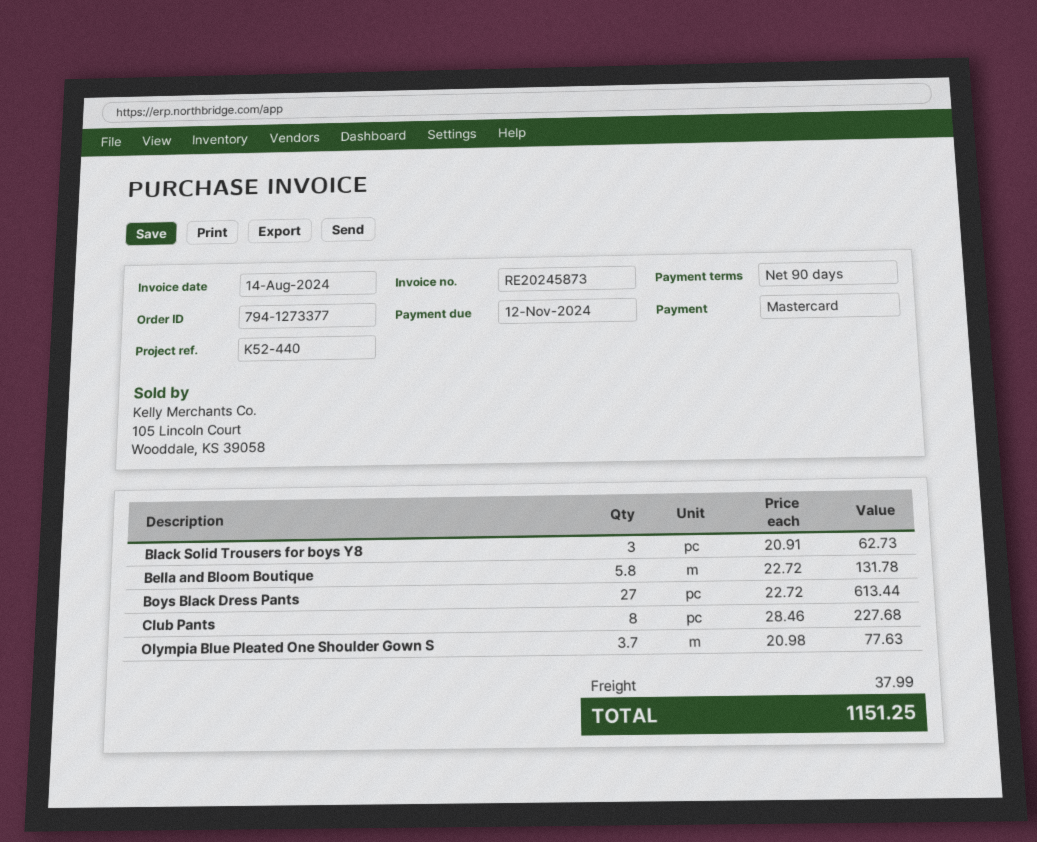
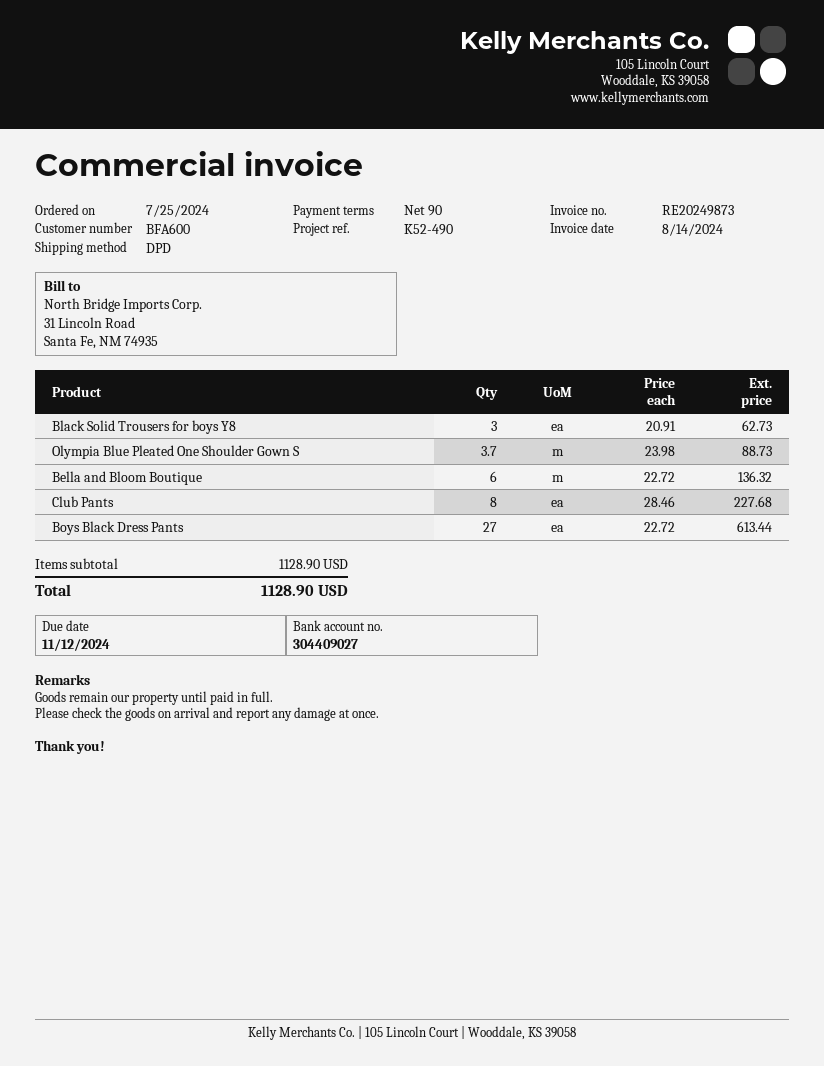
invoice number: RE20245873 -> RE20249873
reference: K52-440 -> K52-490
Bella and Bloom Boutique: 5.8 x 22.72 = 131.78 -> 6 x 22.72 = 136.32
Olympia Blue Pleated One Shoulder Gown S: 3.7 x 20.98 = 77.63 -> 3.7 x 23.98 = 88.73
shipping: 37.99 -> none
total: 1151.25 -> 1128.90

